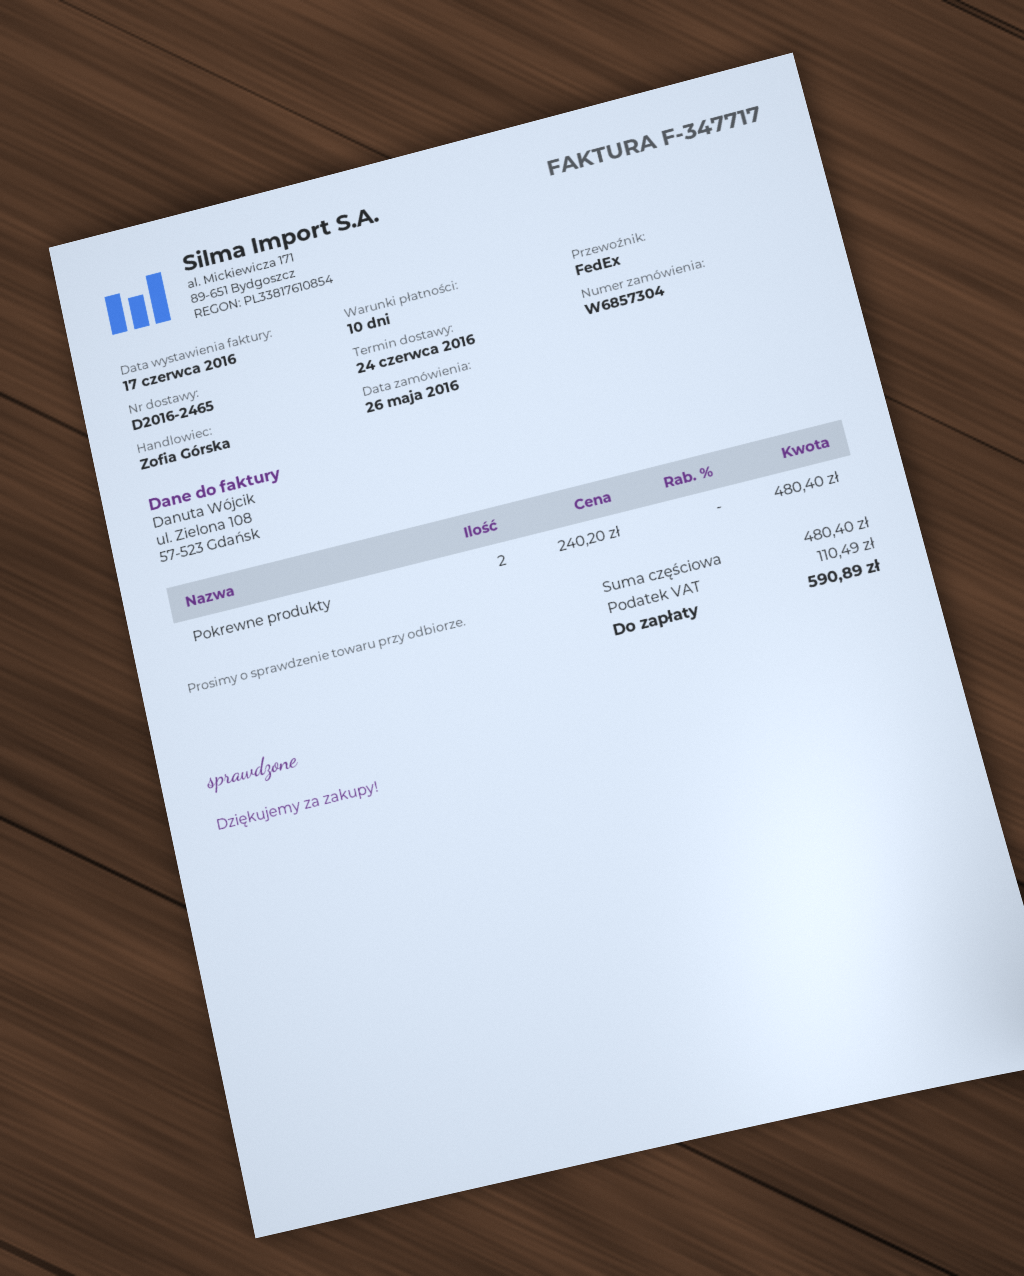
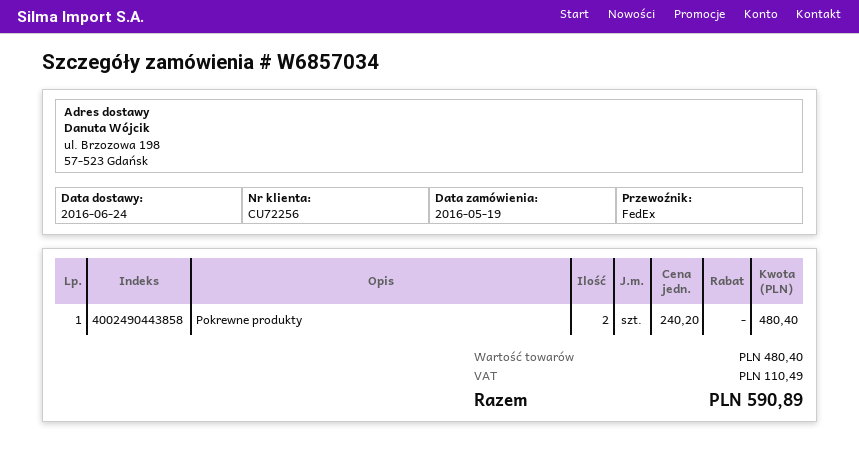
order number: W6857304 -> W6857034
order date: 2016-05-26 -> 2016-05-19

